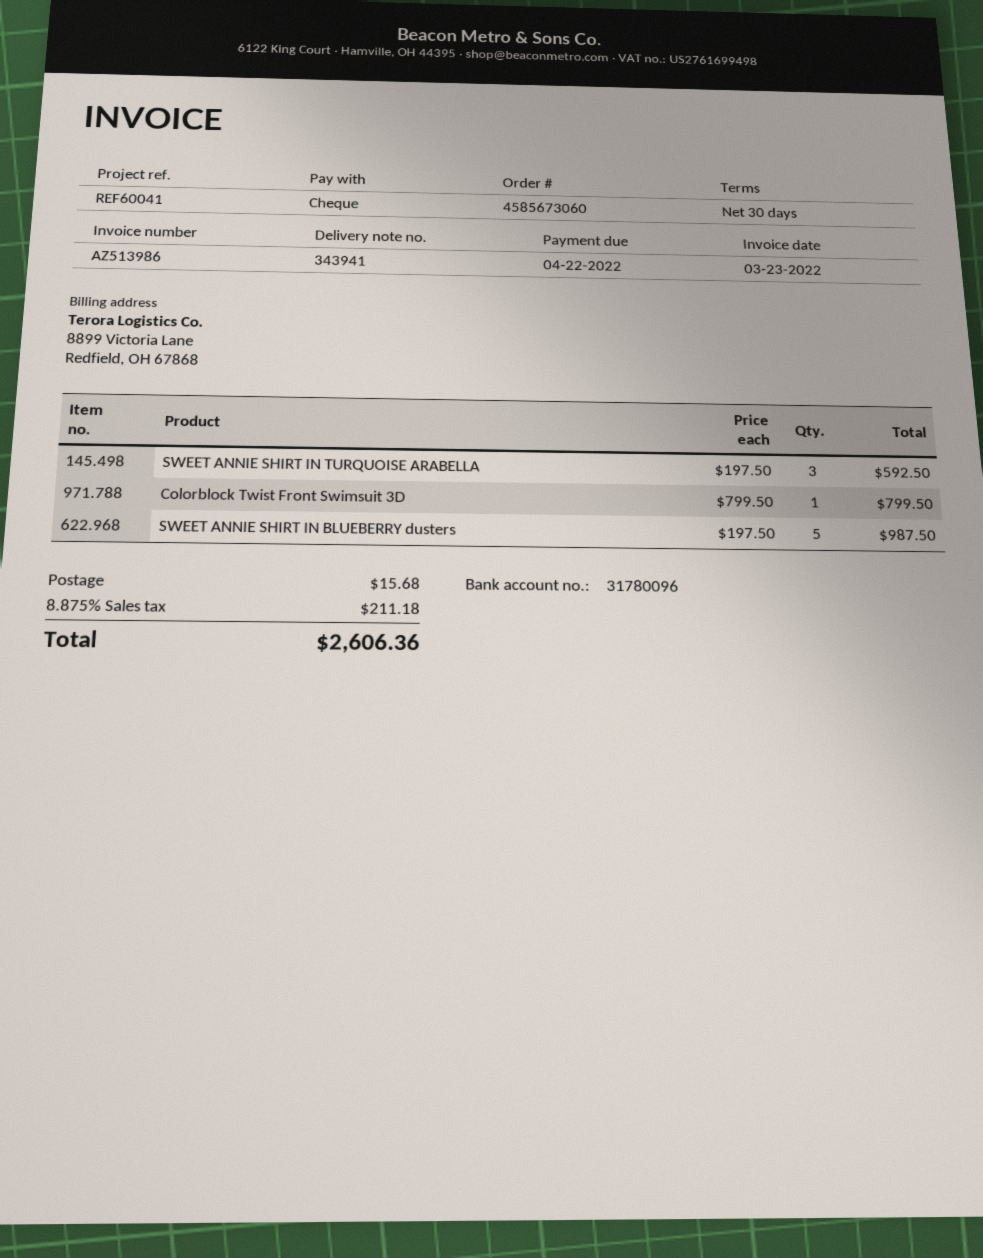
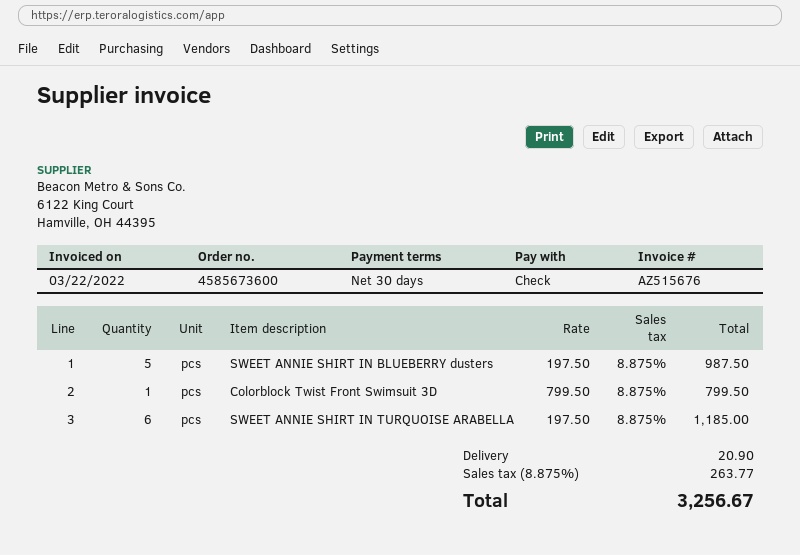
order number: 4585673060 -> 4585673600
invoice number: AZ513986 -> AZ515676
invoice date: 2022-03-23 -> 2022-03-22
SWEET ANNIE SHIRT IN TURQUOISE ARABELLA: 3 x 197.50 = 592.50 -> 6 x 197.50 = 1185.00
shipping: 15.68 -> 20.90
tax: 8.875% = 211.18 -> 8.875% = 263.77
total: 2606.36 -> 3256.67

